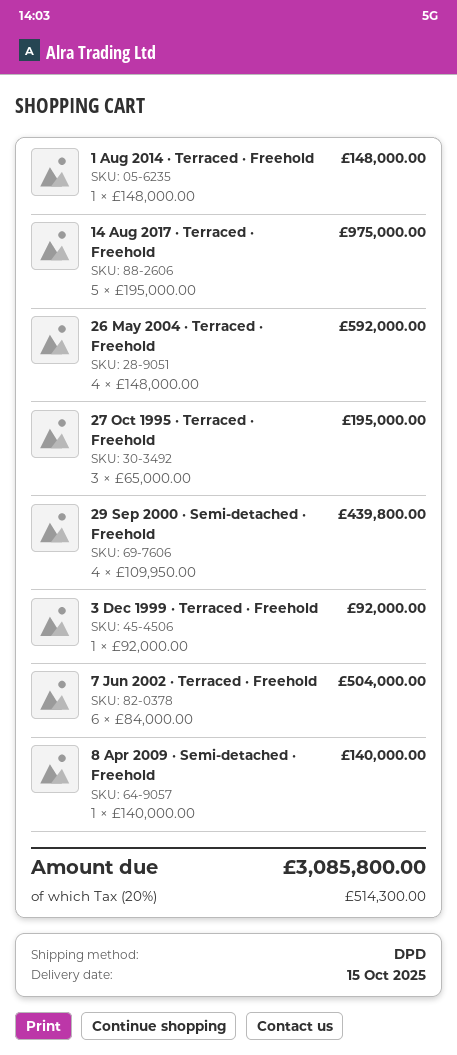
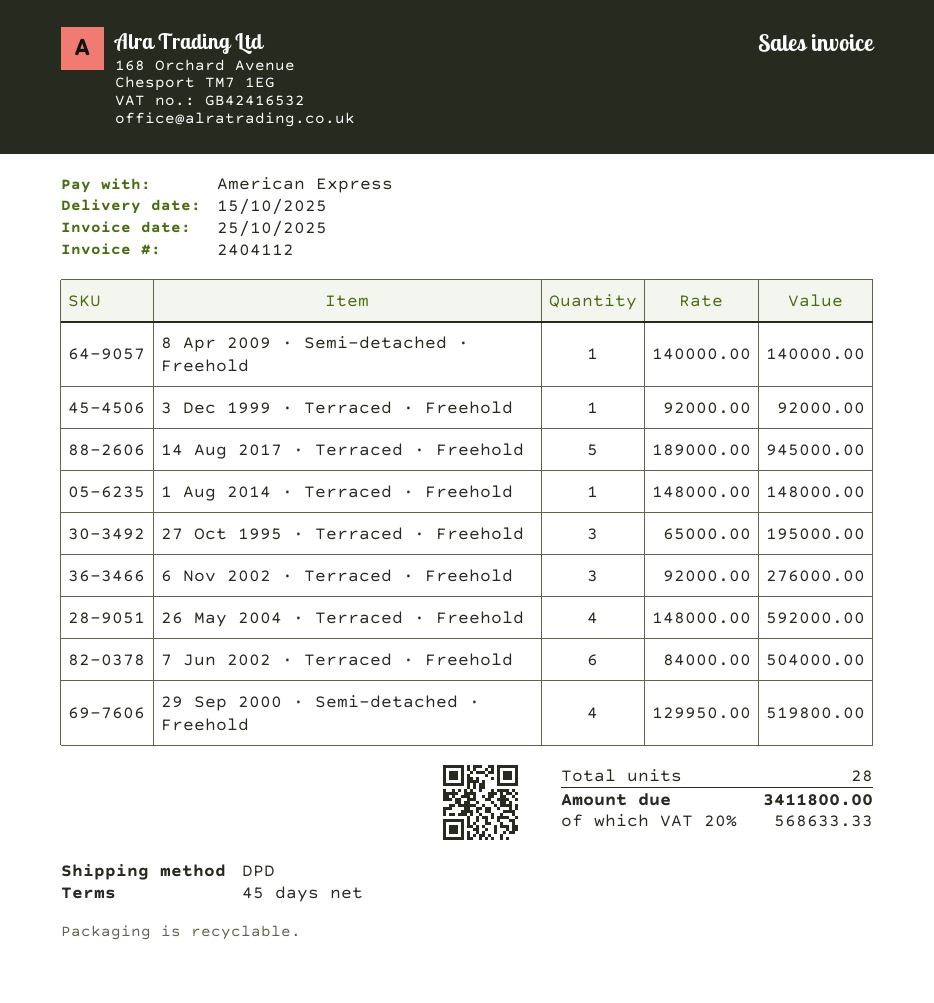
14 Aug 2017 · Terraced · Freehold: 5 x 195000.00 = 975000.00 -> 5 x 189000.00 = 945000.00
29 Sep 2000 · Semi-detached · Freehold: 4 x 109950.00 = 439800.00 -> 4 x 129950.00 = 519800.00
6 Nov 2002 · Terraced · Freehold: none -> 3 x 92000.00 = 276000.00
tax: 20% = 514300.00 -> 20% = 568633.33
total: 3085800.00 -> 3411800.00

